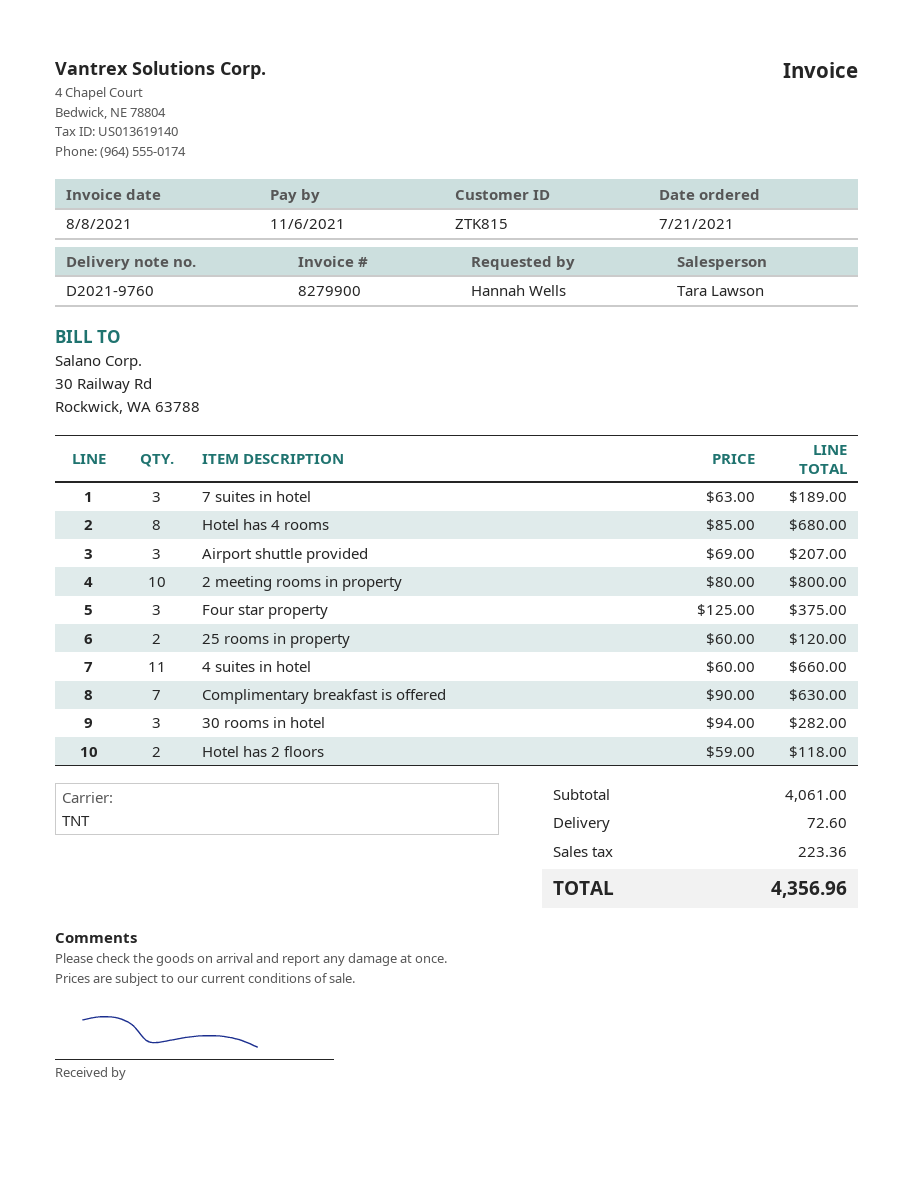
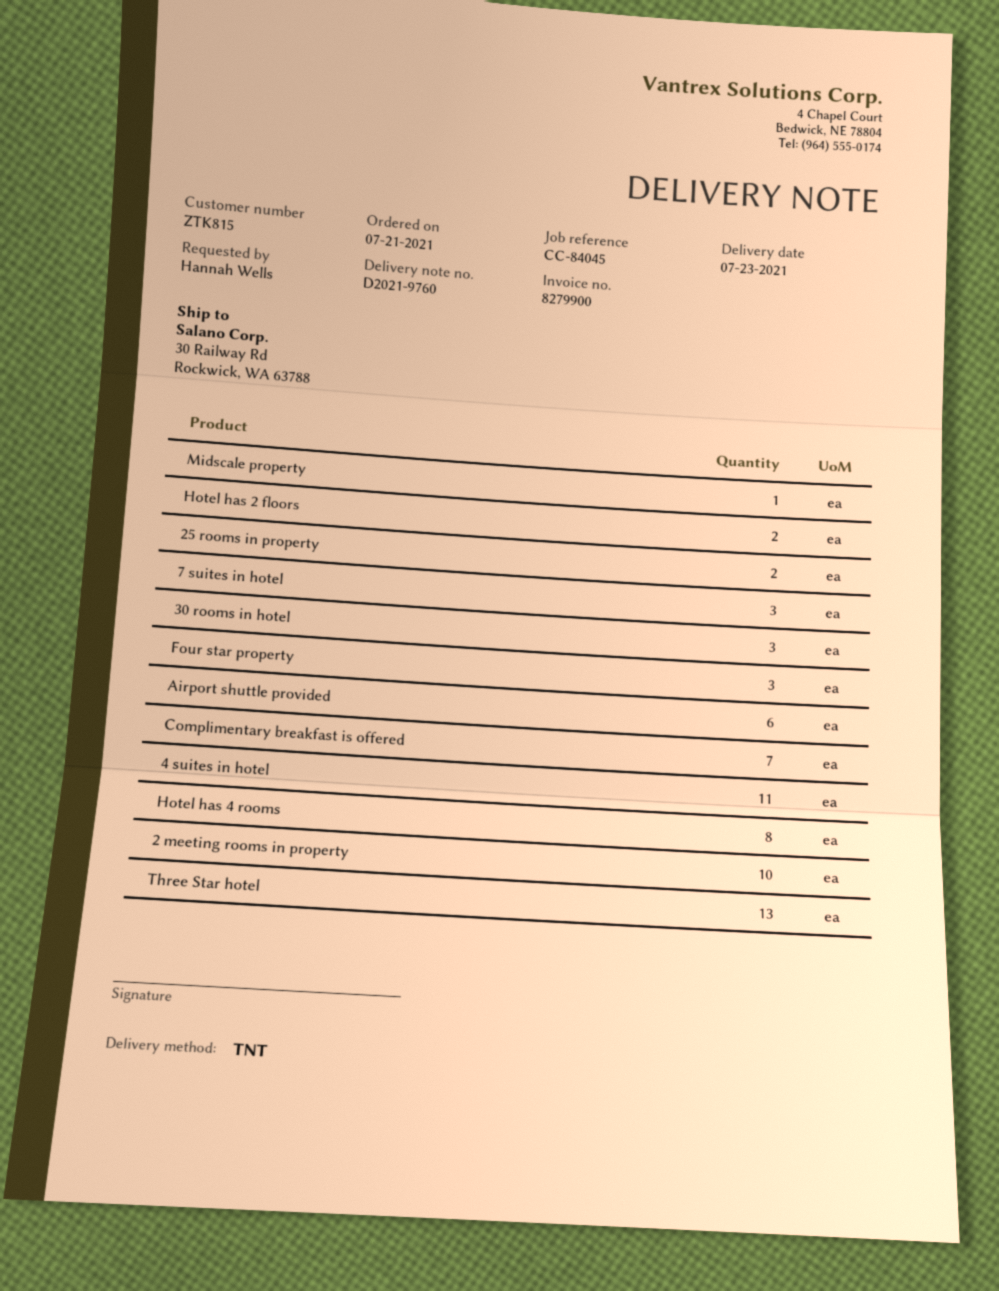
Airport shuttle provided: 3 -> 6
Midscale property: none -> 1
Three Star hotel: none -> 13

